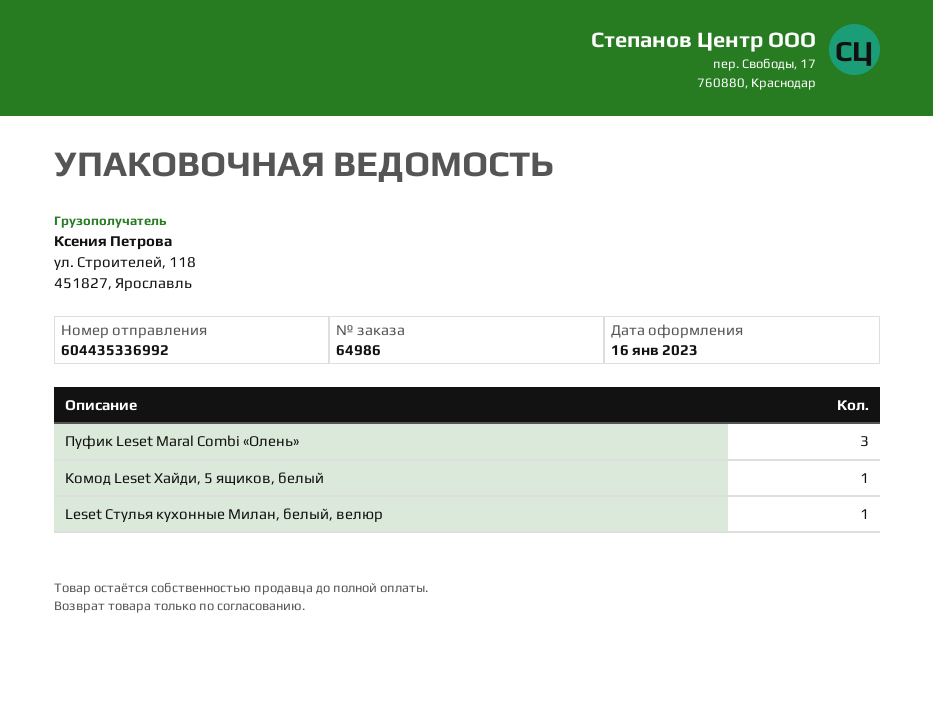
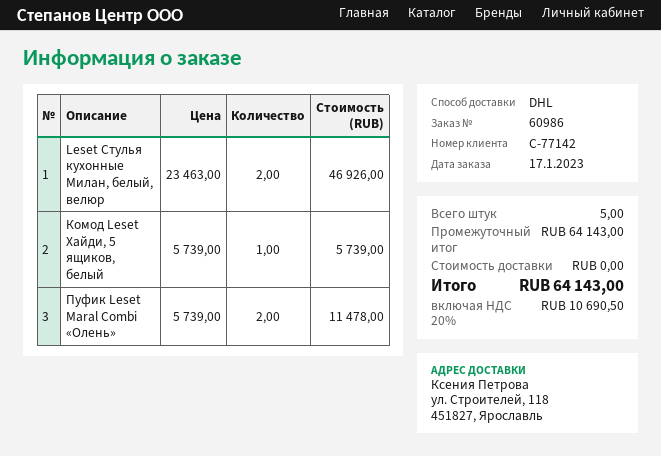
order number: 64986 -> 60986
order date: 2023-01-16 -> 2023-01-17
Пуфик Leset Maral Combi «Олень»: 3 -> 2
Leset Стулья кухонные Милан, белый, велюр: 1 -> 2

